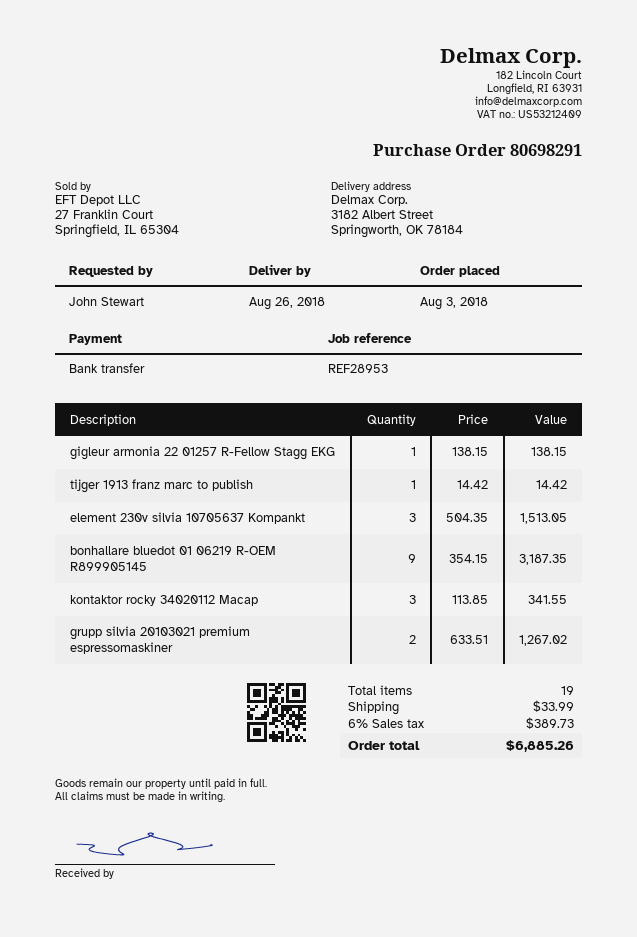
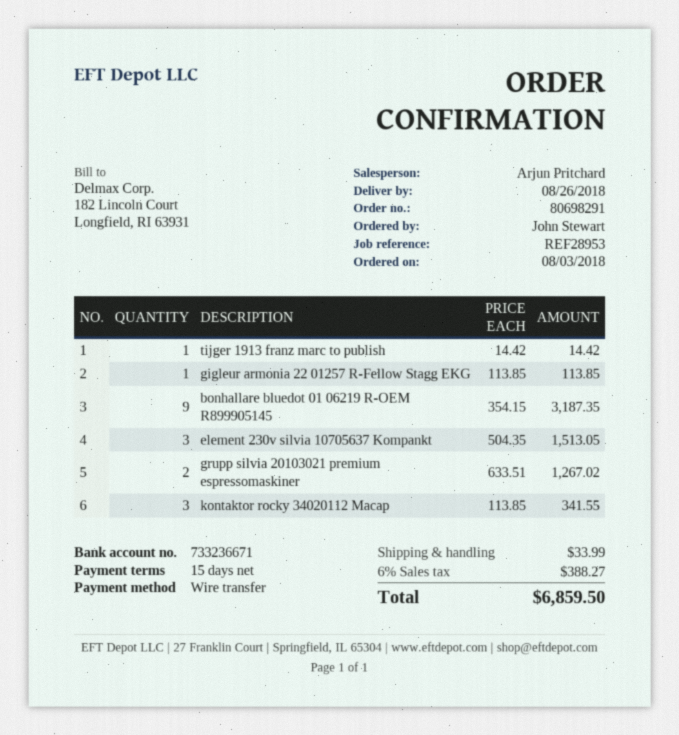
gigleur armonia 22 01257 R-Fellow Stagg EKG: 1 x 138.15 = 138.15 -> 1 x 113.85 = 113.85
tax: 6% = 389.73 -> 6% = 388.27
total: 6885.26 -> 6859.50

